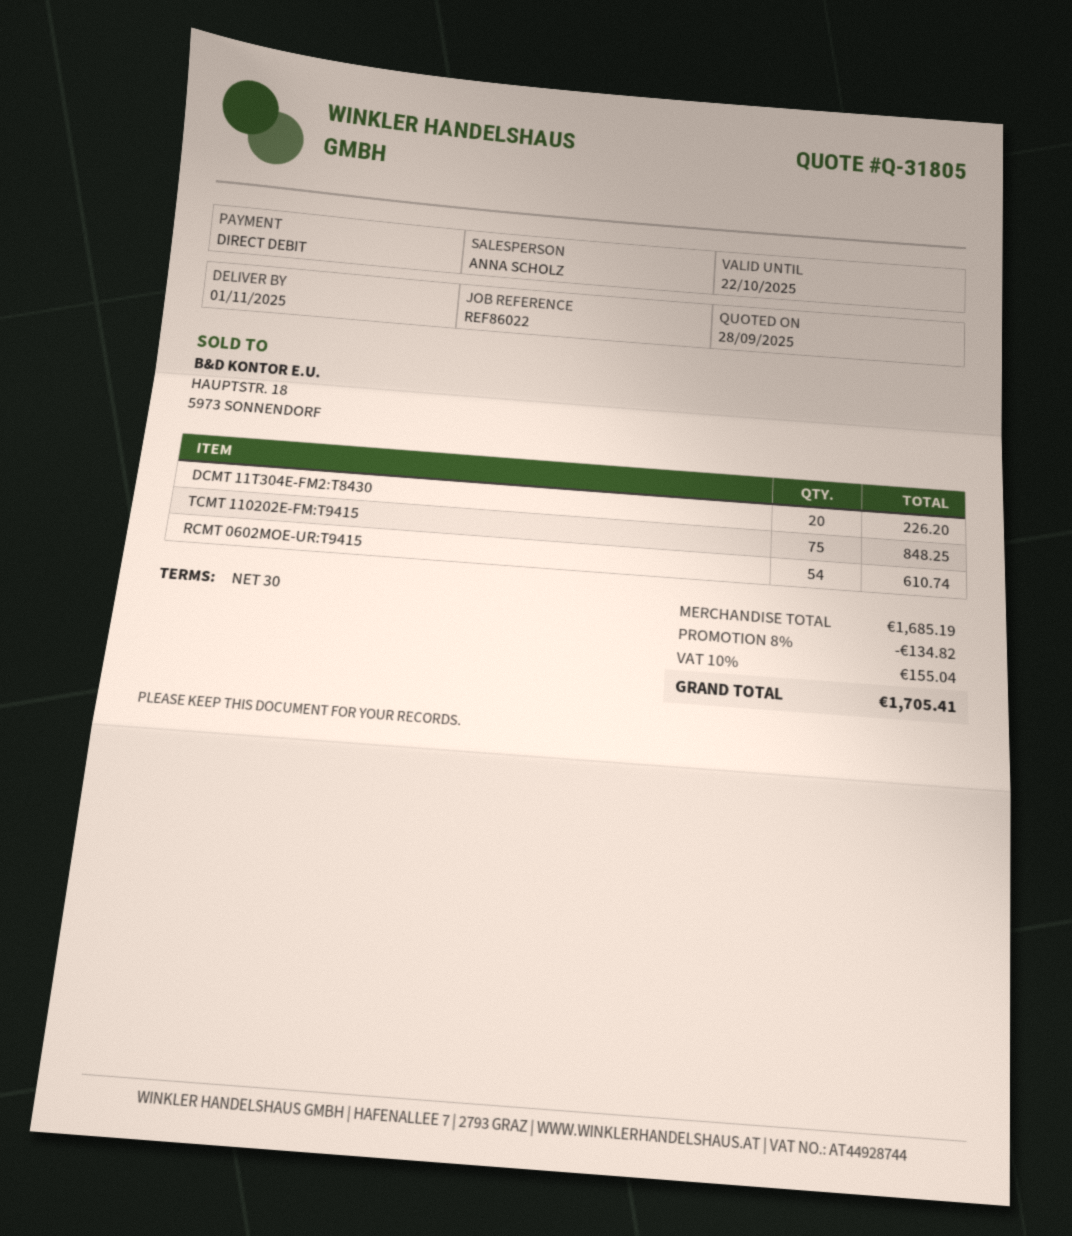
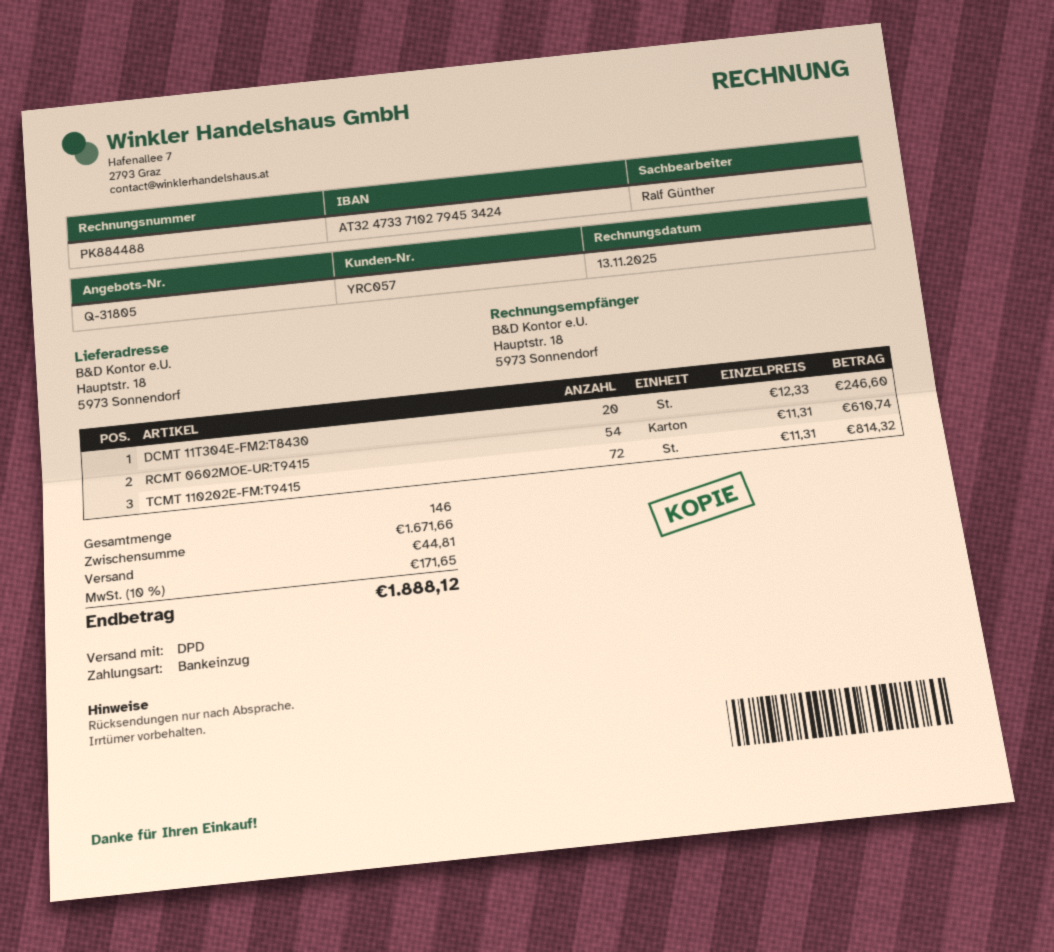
sales rep: ANNA SCHOLZ -> Ralf Günther
DCMT 11T304E-FM2:T8430: 20 for 226.20 -> 20 for 246.60
TCMT 110202E-FM:T9415: 75 for 848.25 -> 72 for 814.32
subtotal: 1685.19 -> 1671.66
discount: 8% = 134.82 -> none
shipping: none -> 44.81
tax: 10% = 155.04 -> 10% = 171.65
total: 1705.41 -> 1888.12

